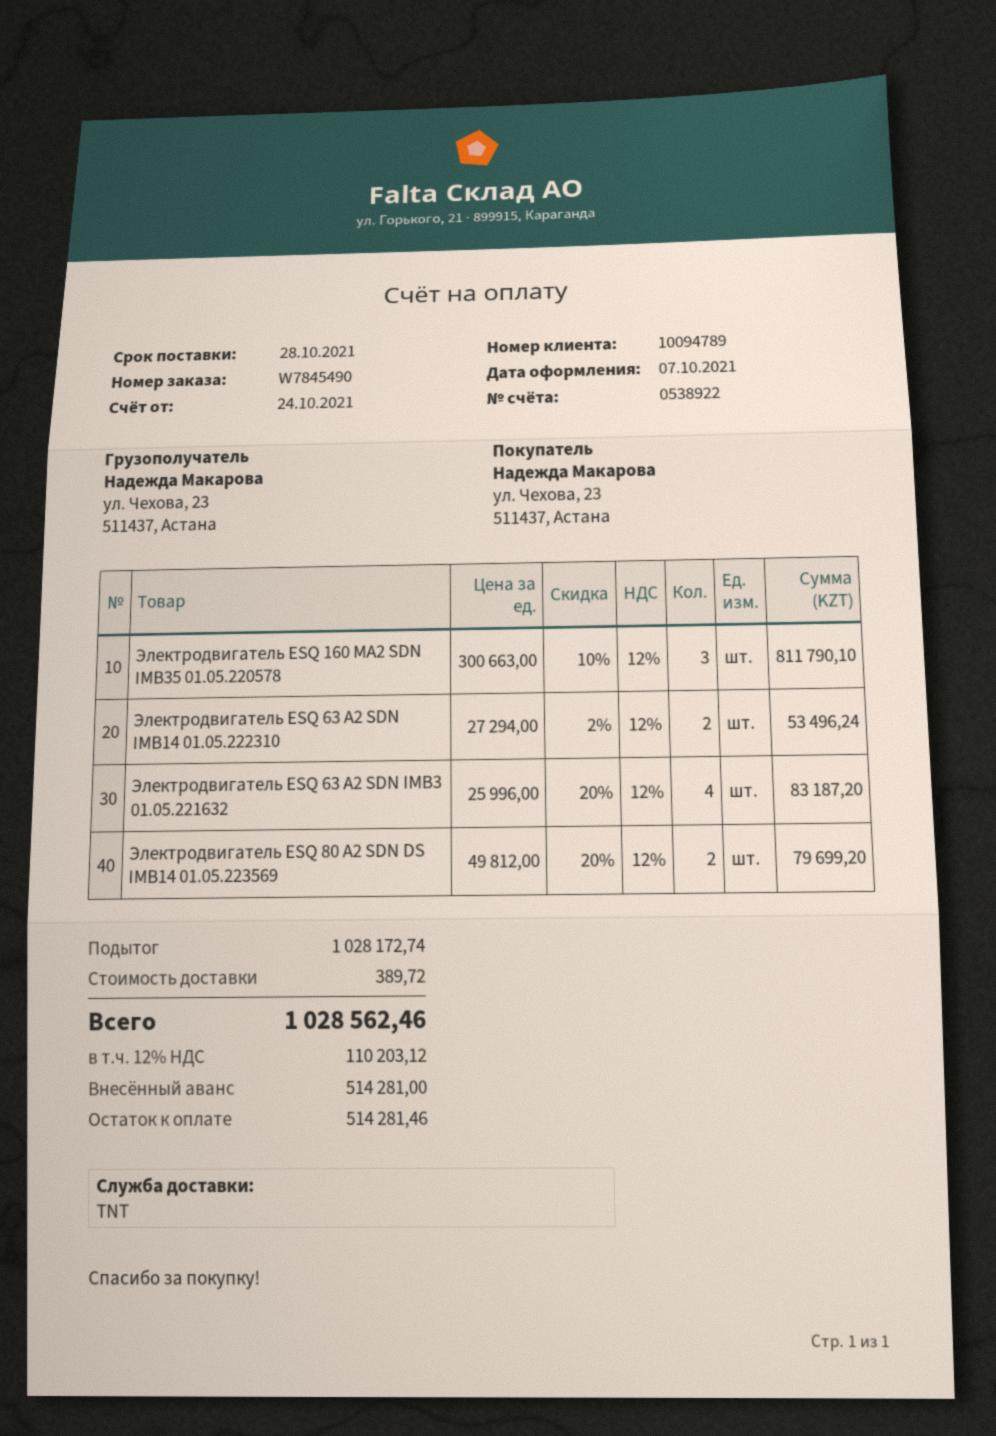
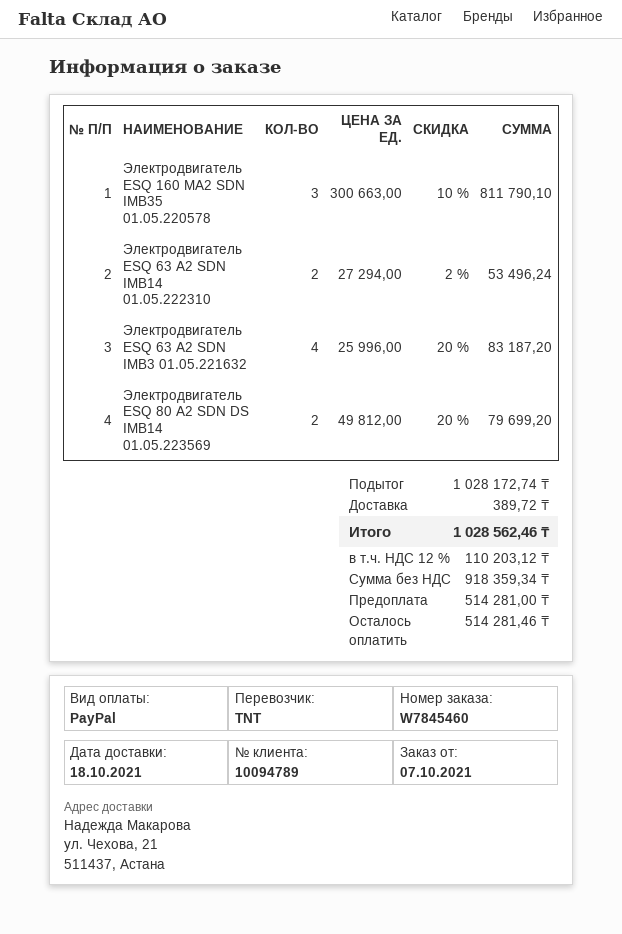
order number: W7845490 -> W7845460
delivery date: 2021-10-28 -> 2021-10-18
ship to: ул. Чехова, 23, 511437, Астана -> ул. Чехова, 21, 511437, Астана

